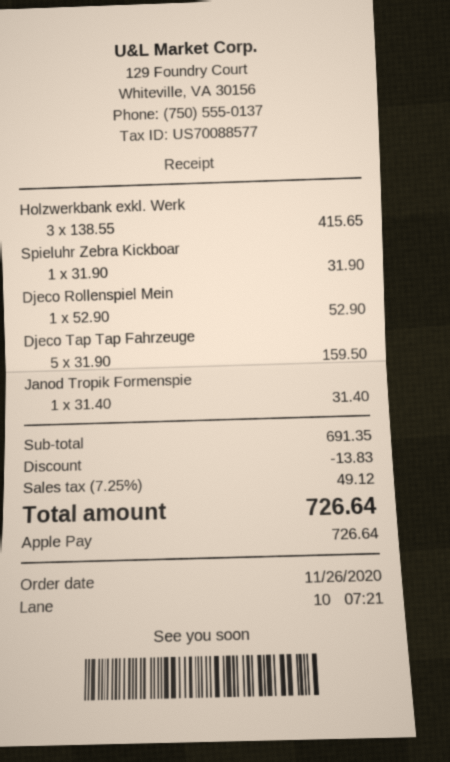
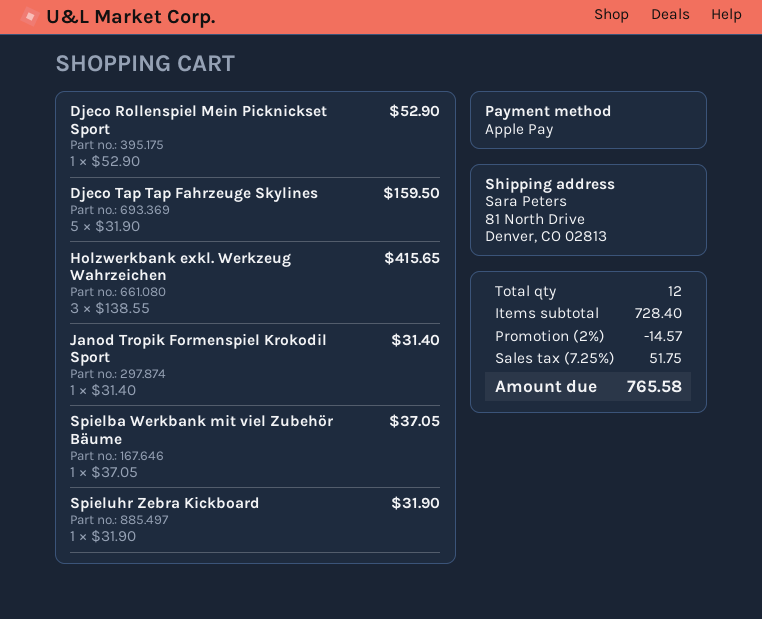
Spielba Werkbank mit viel Zubehör Bäume: none -> 1 x 37.05 = 37.05
subtotal: 691.35 -> 728.40
discount: 13.83 -> 14.57
tax: 7.25% = 49.12 -> 7.25% = 51.75
total: 726.64 -> 765.58

